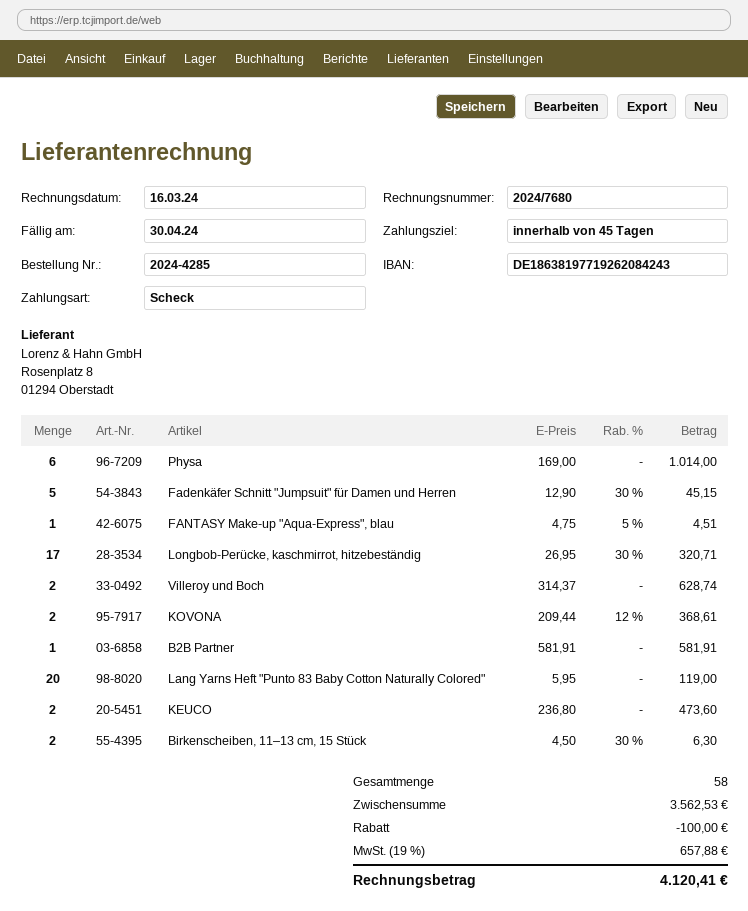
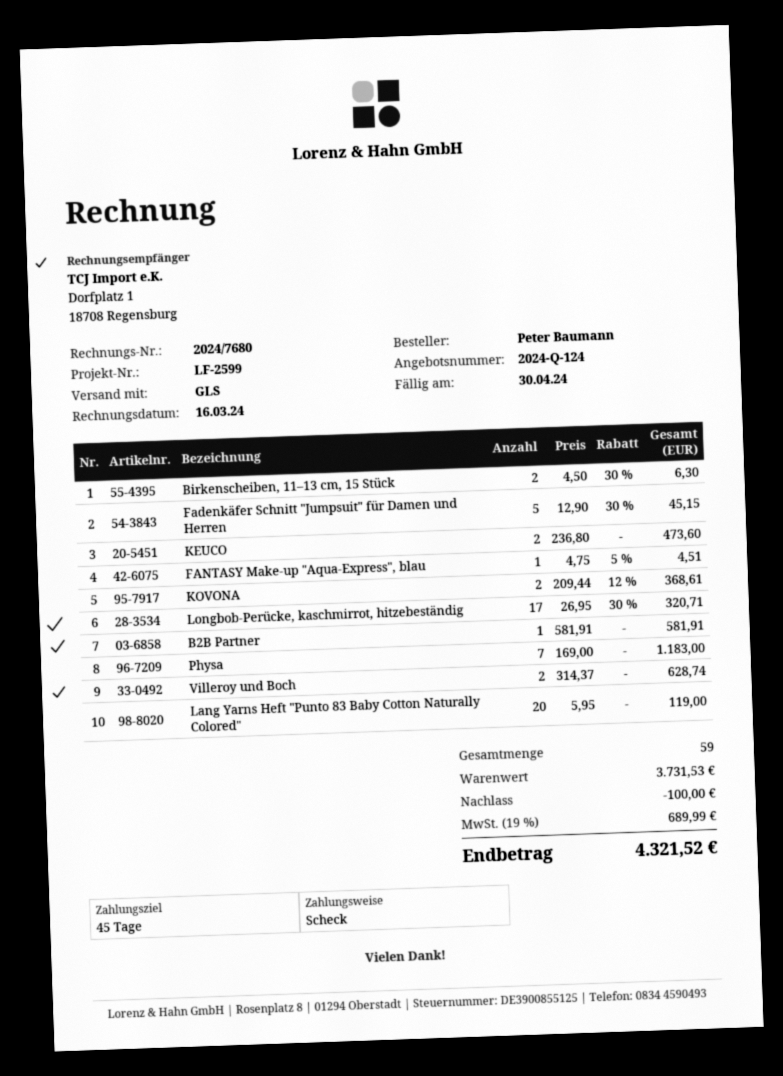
Physa: 6 x 169.00 = 1014.00 -> 7 x 169.00 = 1183.00
total quantity: 58 -> 59
subtotal: 3562.53 -> 3731.53
tax: 19% = 657.88 -> 19% = 689.99
total: 4120.41 -> 4321.52

